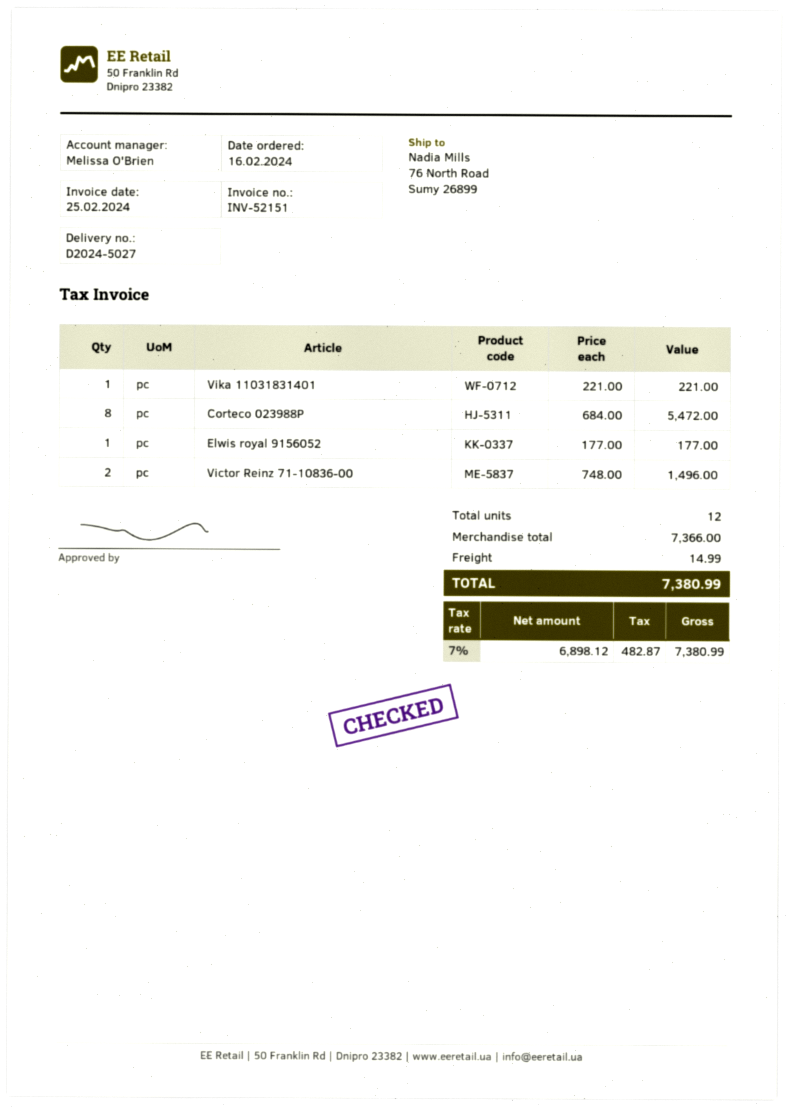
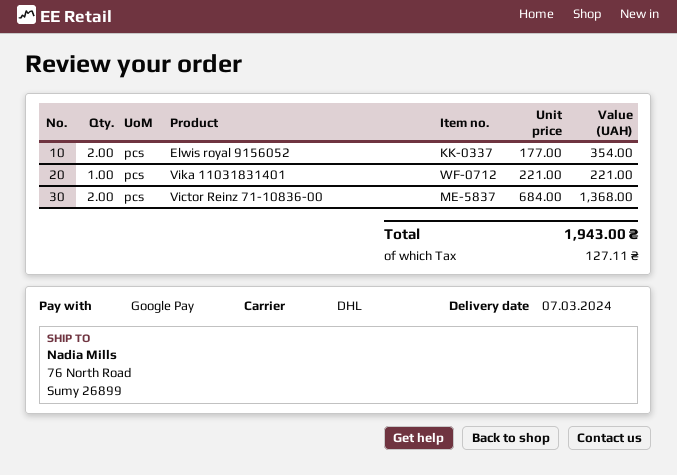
Corteco 023988P: 8 x 684.00 = 5472.00 -> none
Elwis royal 9156052: 1 x 177.00 = 177.00 -> 2 x 177.00 = 354.00
Victor Reinz 71-10836-00: 2 x 748.00 = 1496.00 -> 2 x 684.00 = 1368.00
shipping: 14.99 -> none
tax: 482.87 -> 127.11
total: 7380.99 -> 1943.00

